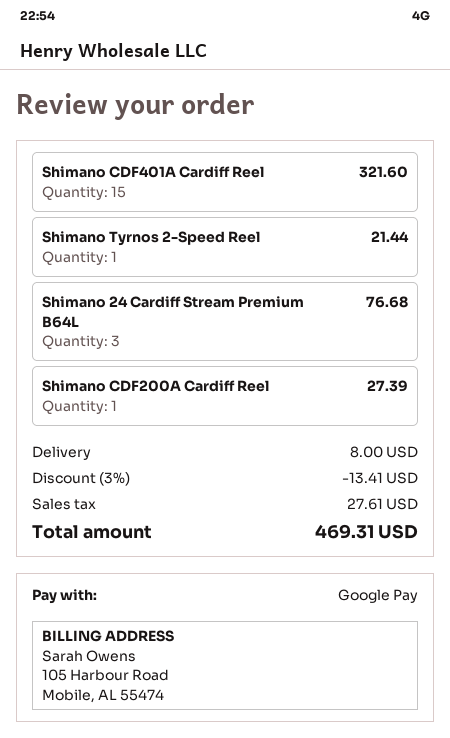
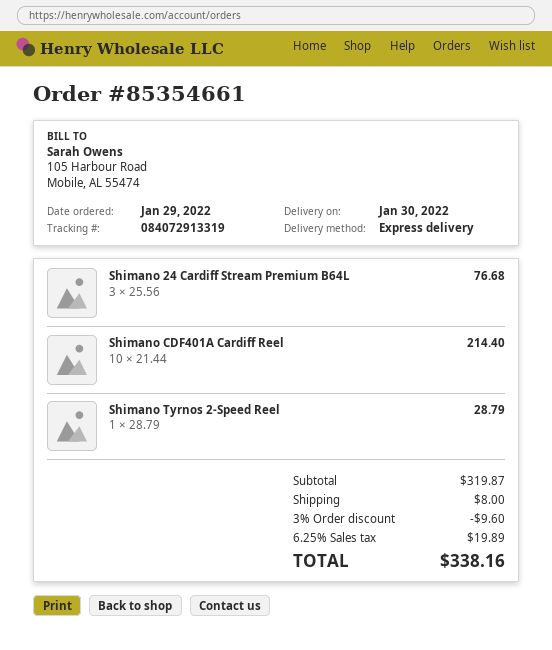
Shimano CDF401A Cardiff Reel: 15 for 321.60 -> 10 for 214.40
Shimano Tyrnos 2-Speed Reel: 1 for 21.44 -> 1 for 28.79
Shimano CDF200A Cardiff Reel: 1 for 27.39 -> none
discount: 3% = 13.41 -> 3% = 9.60
tax: 27.61 -> 19.89
total: 469.31 -> 338.16

